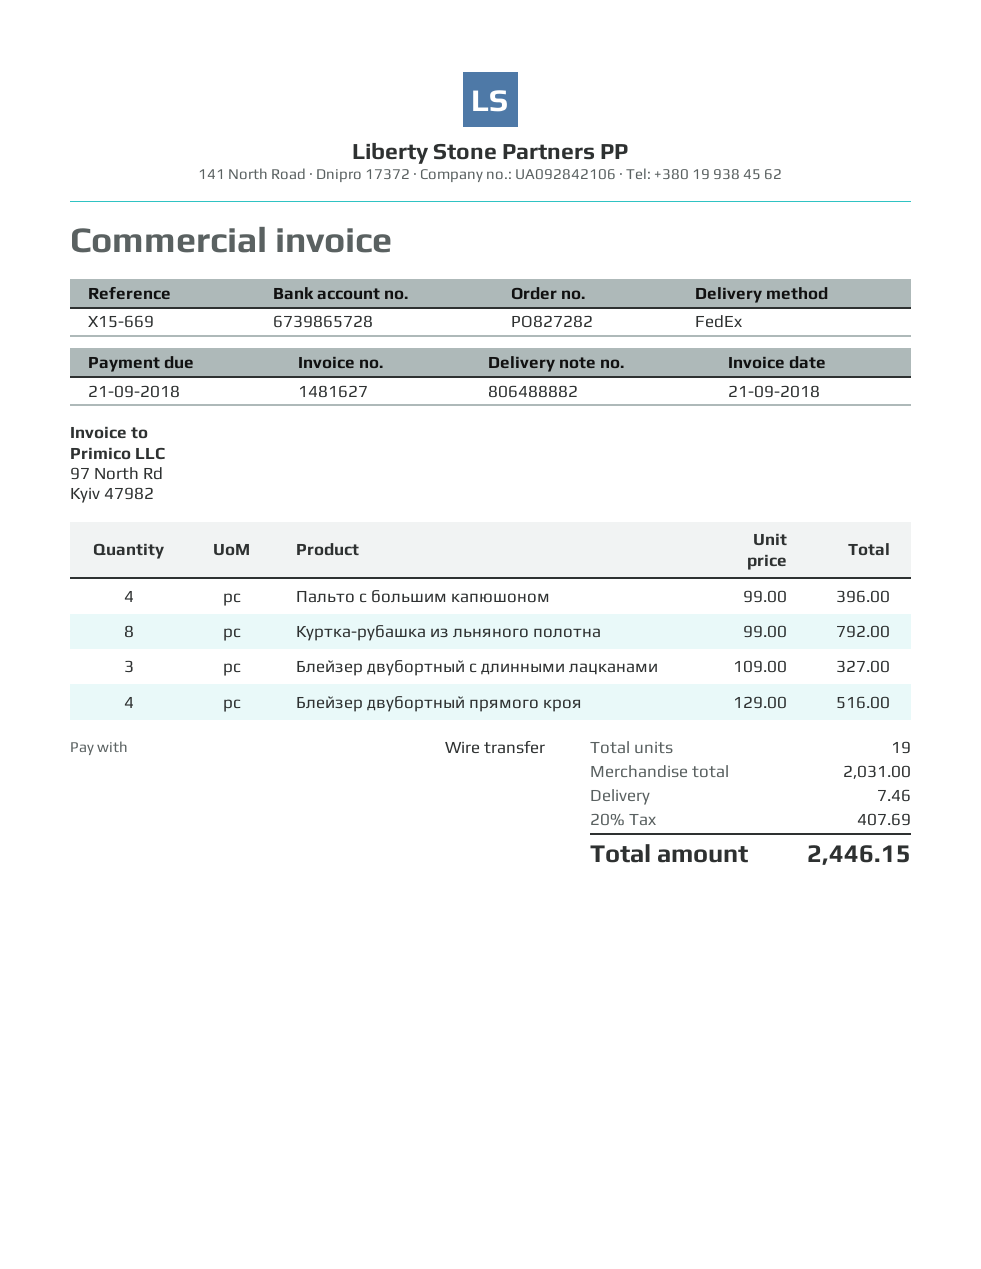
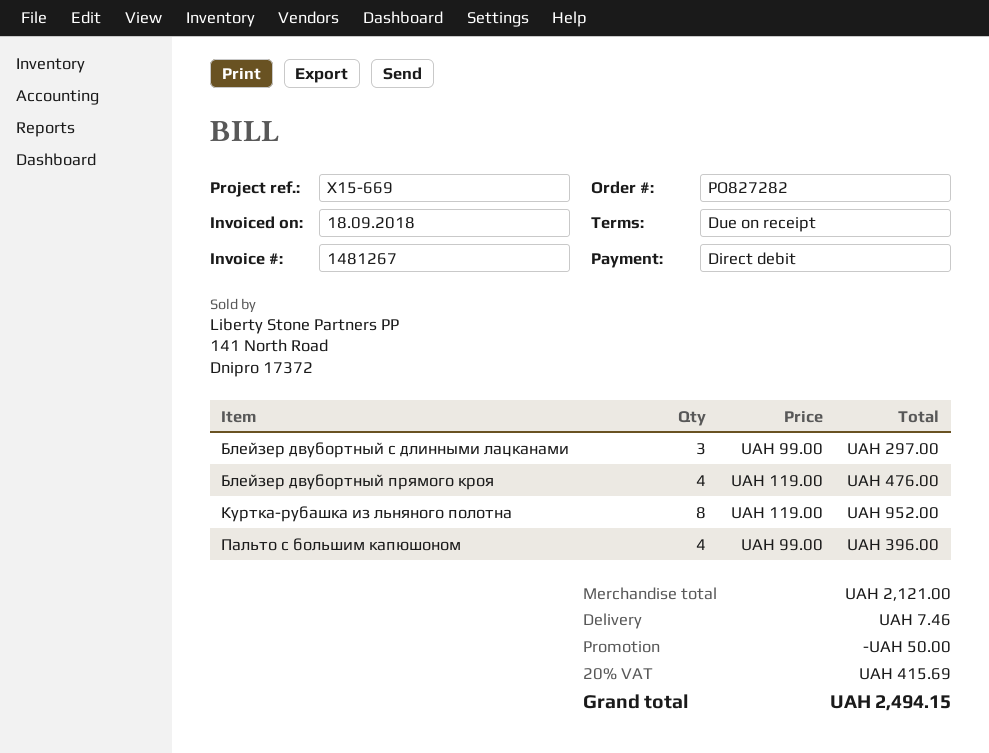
invoice number: 1481627 -> 1481267
invoice date: 2018-09-21 -> 2018-09-18
payment method: bank transfer -> direct debit
Куртка-рубашка из льняного полотна: 8 x 99.00 = 792.00 -> 8 x 119.00 = 952.00
Блейзер двубортный с длинными лацканами: 3 x 109.00 = 327.00 -> 3 x 99.00 = 297.00
Блейзер двубортный прямого кроя: 4 x 129.00 = 516.00 -> 4 x 119.00 = 476.00
subtotal: 2031.00 -> 2121.00
discount: none -> 50.00
tax: 20% = 407.69 -> 20% = 415.69
total: 2446.15 -> 2494.15

